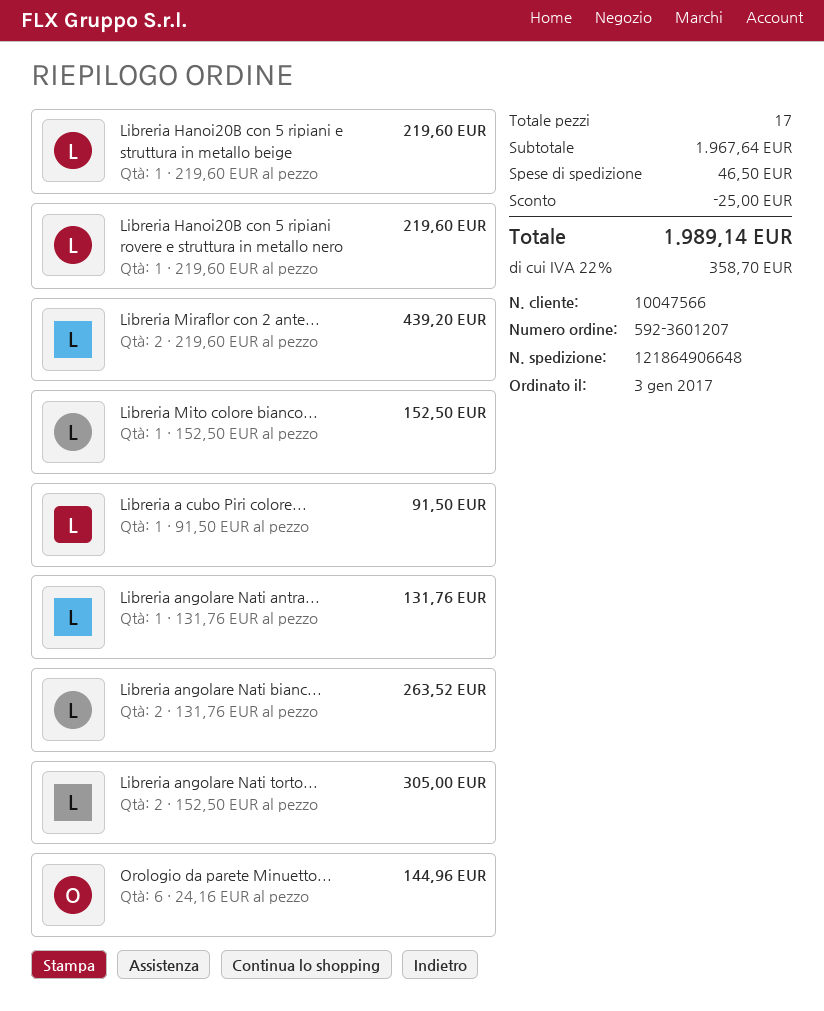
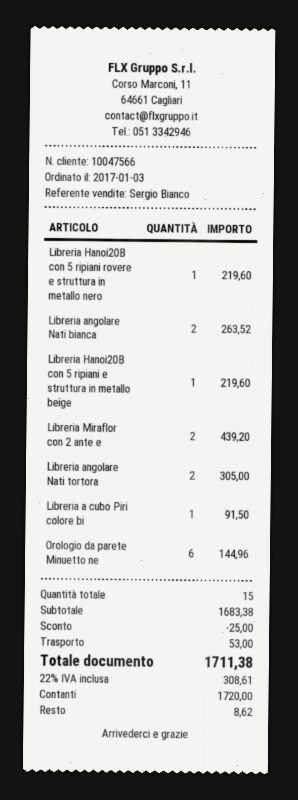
Libreria Mito colore bianco...: 1 for 152.50 -> none
Libreria angolare Nati antra...: 1 for 131.76 -> none
total quantity: 17 -> 15
subtotal: 1967.64 -> 1683.38
shipping: 46.50 -> 53.00
tax: 22% = 358.70 -> 22% = 308.61
total: 1989.14 -> 1711.38

